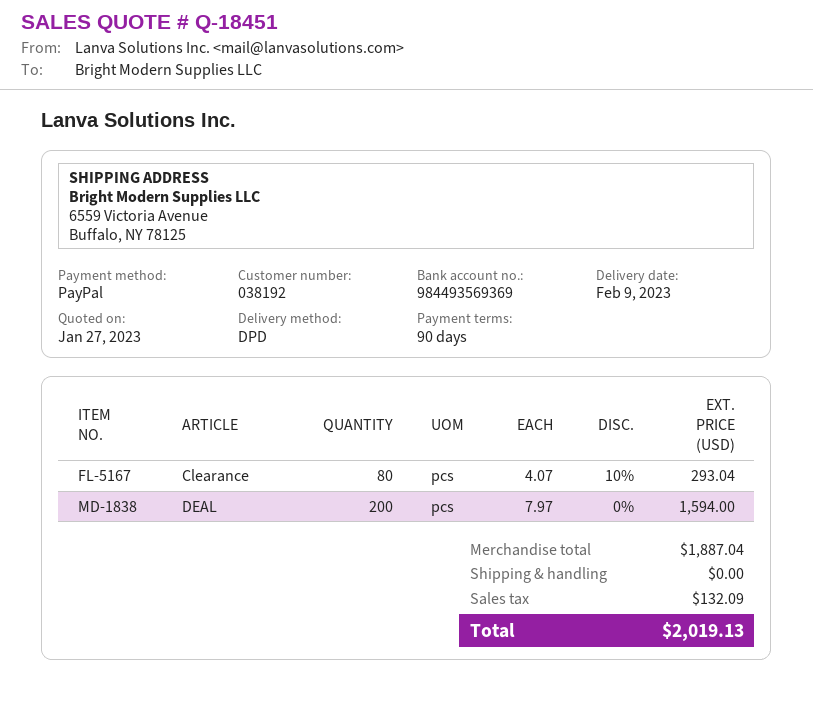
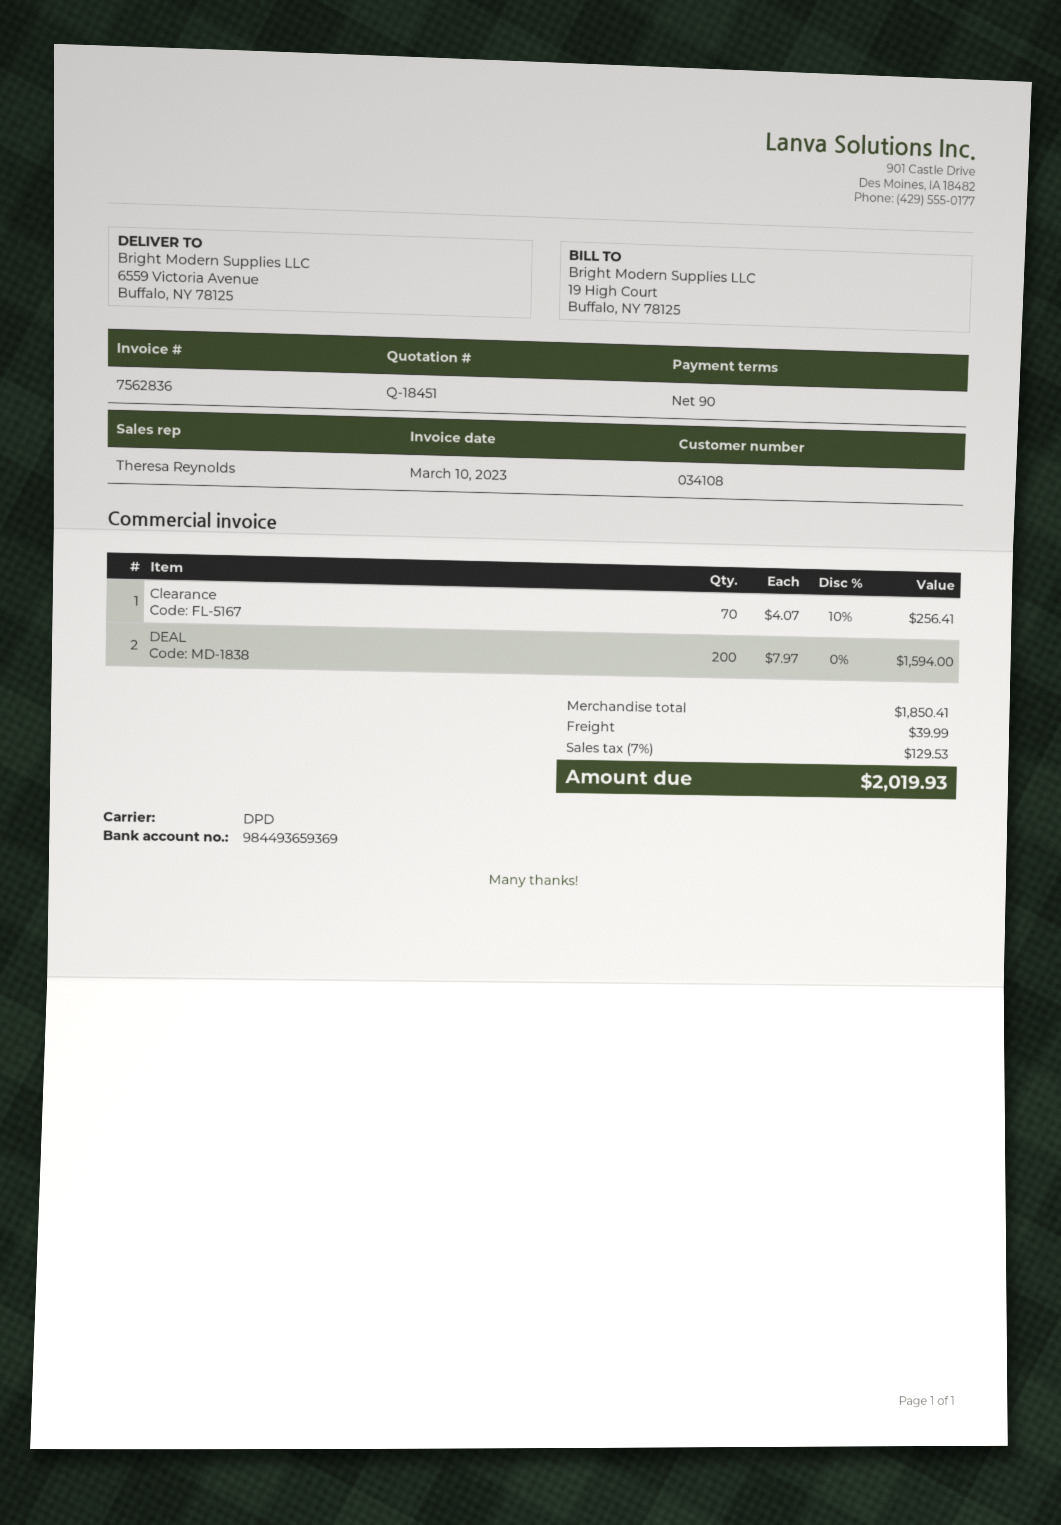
customer number: 038192 -> 034108
bank account: 984493569369 -> 984493659369
Clearance: 80 x 4.07 - 10% = 293.04 -> 70 x 4.07 - 10% = 256.41
subtotal: 1887.04 -> 1850.41
shipping: 0.00 -> 39.99
tax: 132.09 -> 129.53
total: 2019.13 -> 2019.93

